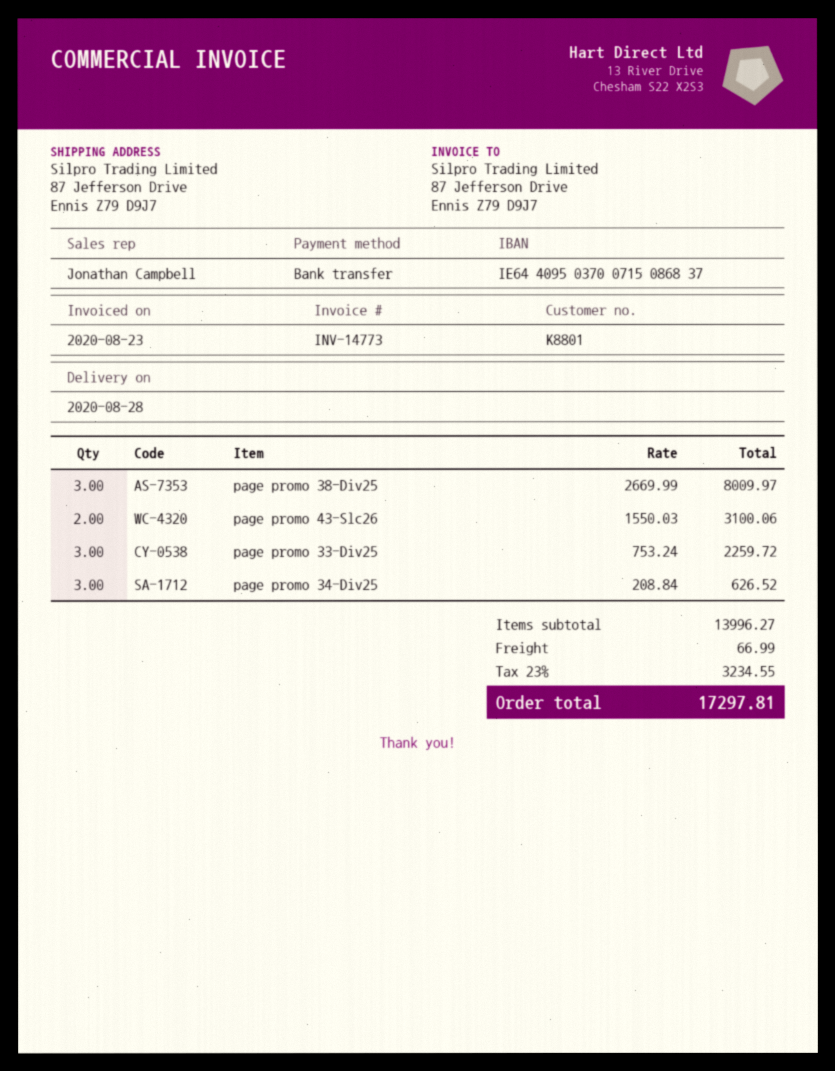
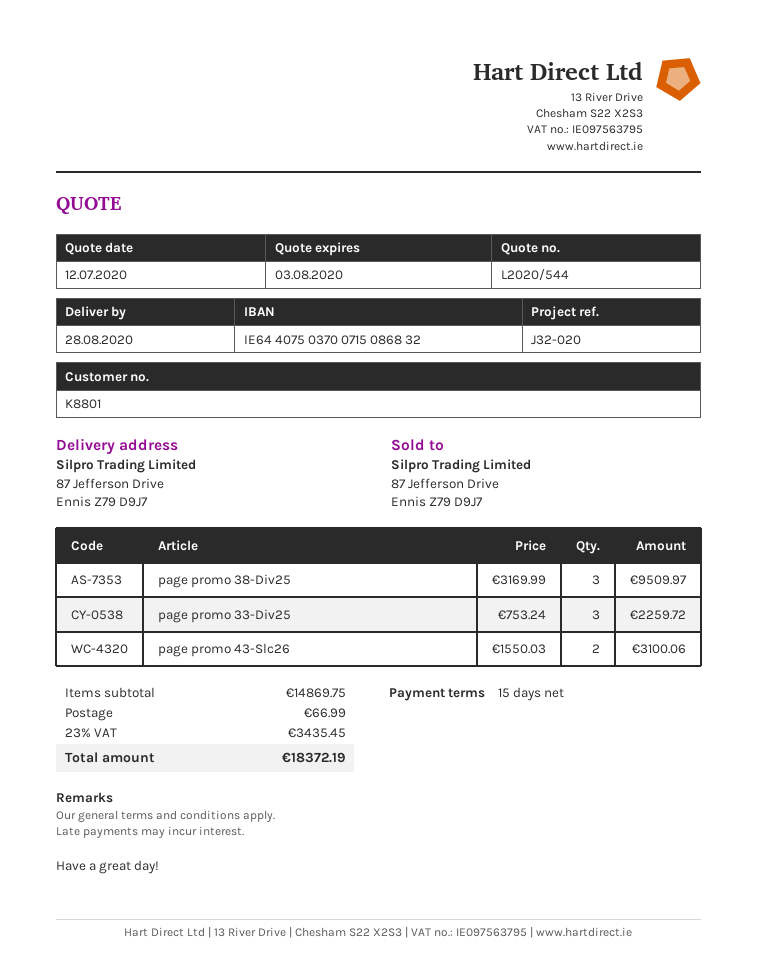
bank account: IE64409503700715086837 -> IE64407503700715086832
page promo 38-Div25: 3 x 2669.99 = 8009.97 -> 3 x 3169.99 = 9509.97
page promo 34-Div25: 3 x 208.84 = 626.52 -> none
subtotal: 13996.27 -> 14869.75
tax: 23% = 3234.55 -> 23% = 3435.45
total: 17297.81 -> 18372.19

